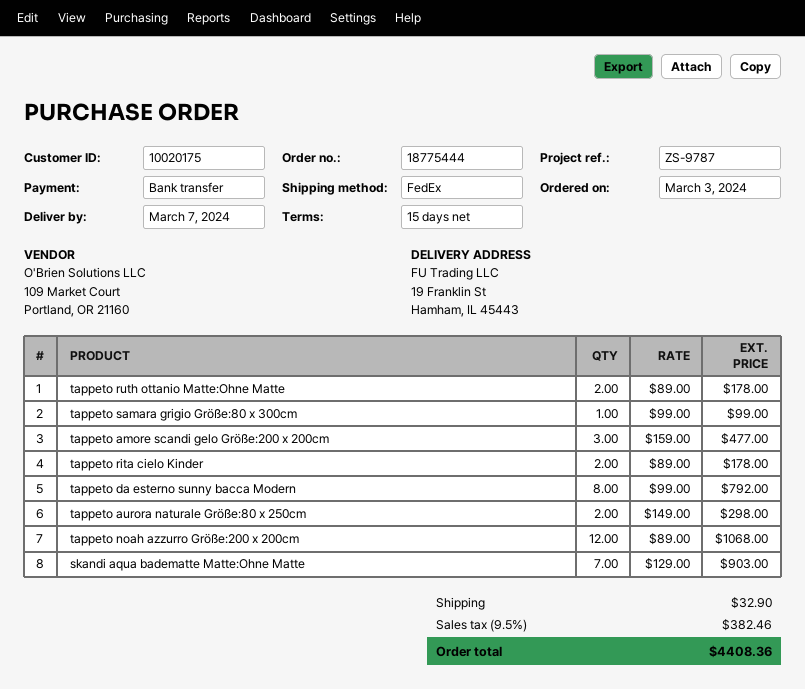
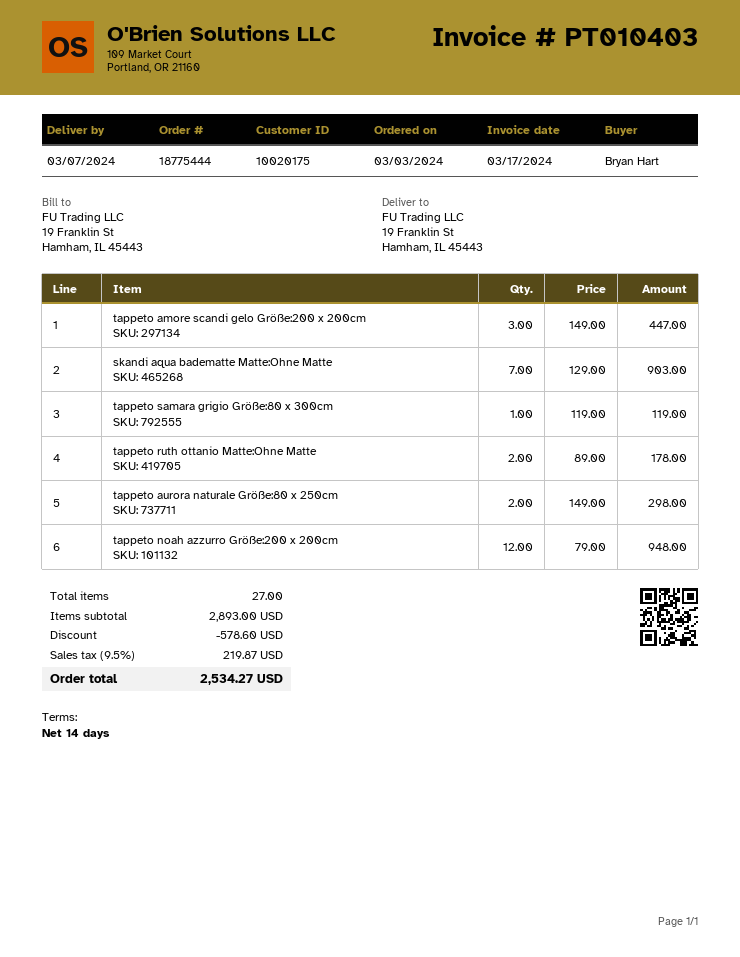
payment terms: 15 days -> 14 days
tappeto samara grigio Größe:80 x 300cm: 1 x 99.00 = 99.00 -> 1 x 119.00 = 119.00
tappeto amore scandi gelo Größe:200 x 200cm: 3 x 159.00 = 477.00 -> 3 x 149.00 = 447.00
tappeto rita cielo Kinder: 2 x 89.00 = 178.00 -> none
tappeto da esterno sunny bacca Modern: 8 x 99.00 = 792.00 -> none
tappeto noah azzurro Größe:200 x 200cm: 12 x 89.00 = 1068.00 -> 12 x 79.00 = 948.00
discount: none -> 578.60
shipping: 32.90 -> none
tax: 9.5% = 382.46 -> 9.5% = 219.87
total: 4408.36 -> 2534.27

